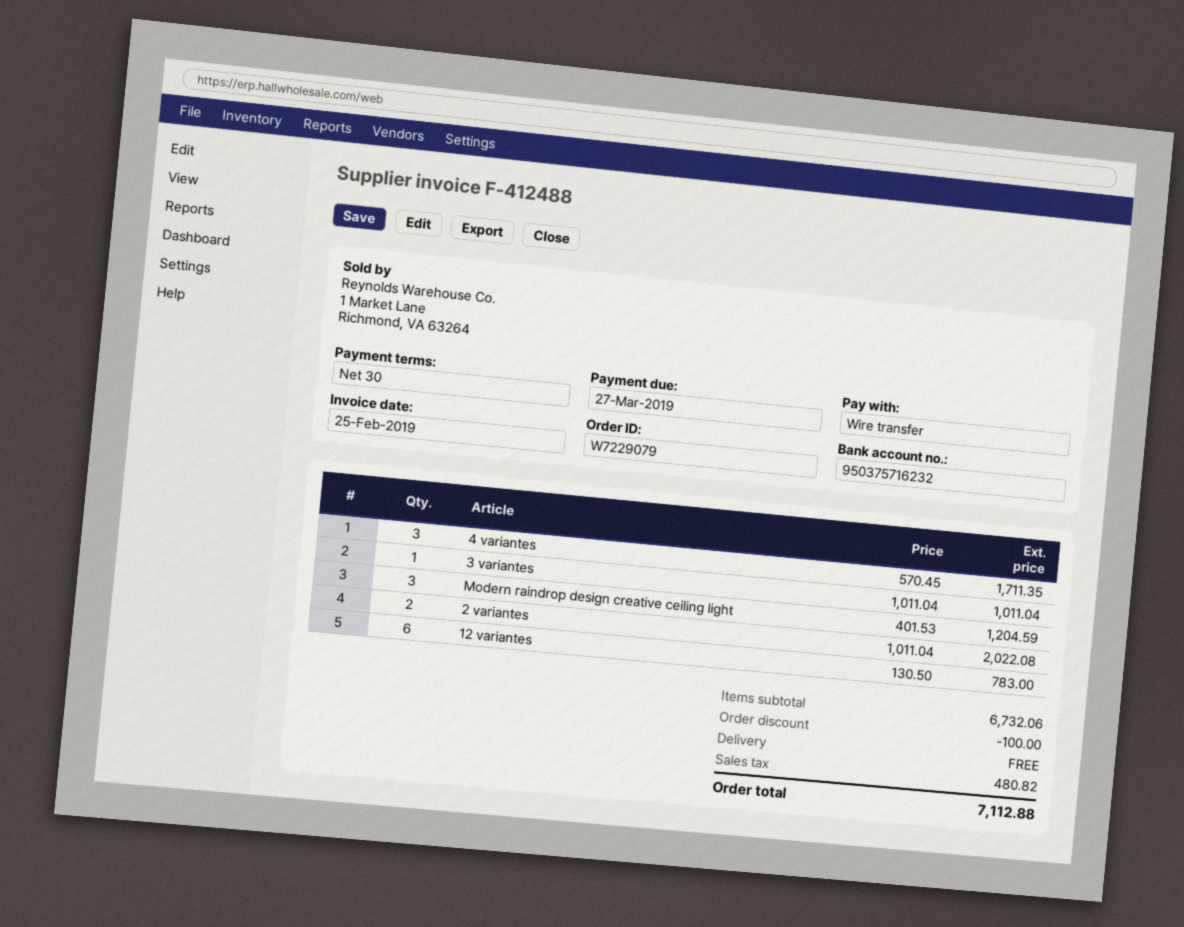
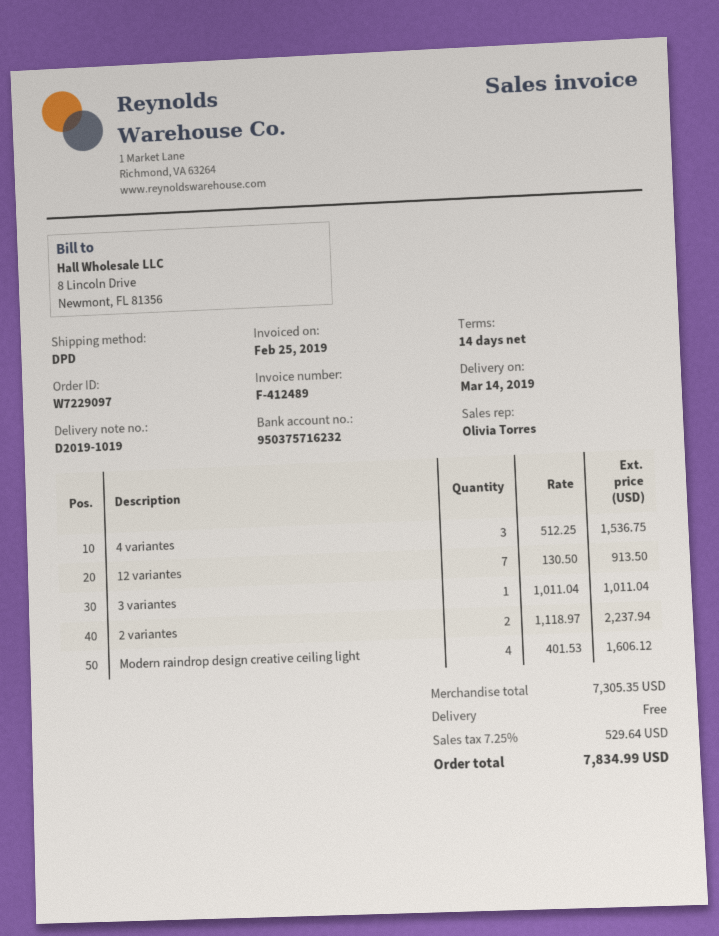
order number: W7229079 -> W7229097
invoice number: F-412488 -> F-412489
payment terms: 30 days -> 14 days
4 variantes: 3 x 570.45 = 1711.35 -> 3 x 512.25 = 1536.75
Modern raindrop design creative ceiling light: 3 x 401.53 = 1204.59 -> 4 x 401.53 = 1606.12
2 variantes: 2 x 1011.04 = 2022.08 -> 2 x 1118.97 = 2237.94
12 variantes: 6 x 130.50 = 783.00 -> 7 x 130.50 = 913.50
subtotal: 6732.06 -> 7305.35
discount: 100.00 -> none
tax: 480.82 -> 529.64
total: 7112.88 -> 7834.99

